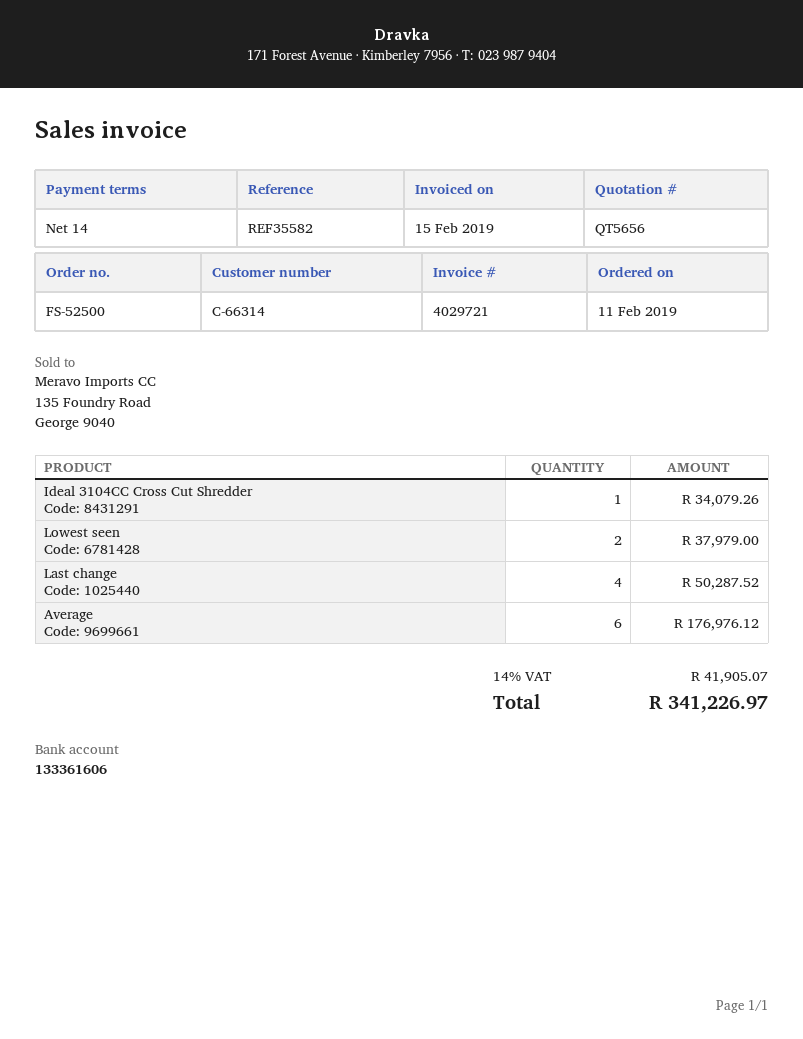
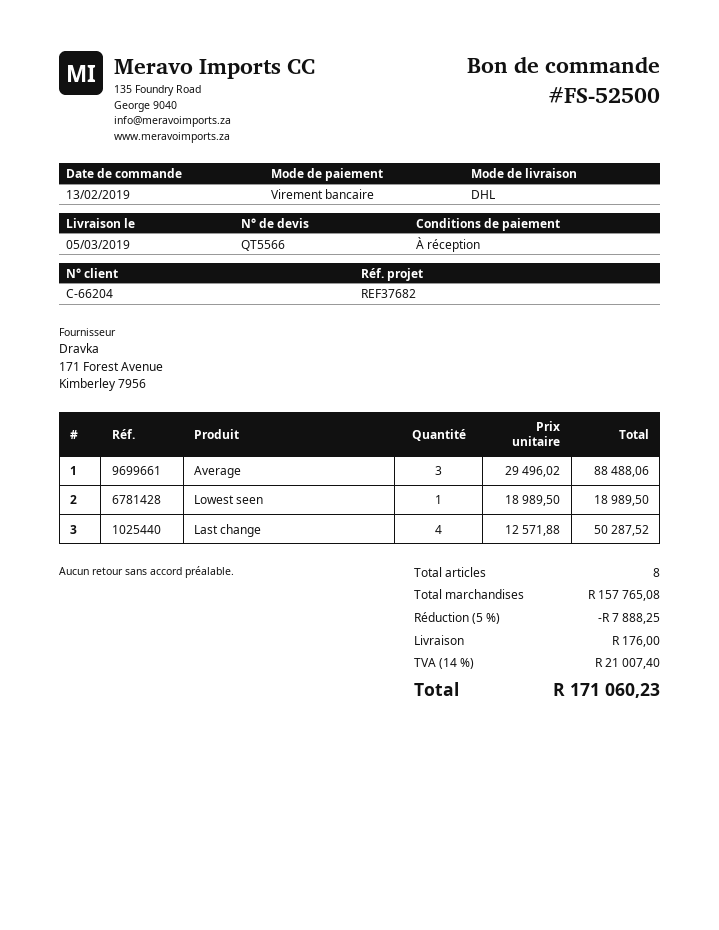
quote number: QT5656 -> QT5566
order date: 2019-02-11 -> 2019-02-13
payment terms: 14 days -> on receipt
customer number: C-66314 -> C-66204
reference: REF35582 -> REF37682
Ideal 3104CC Cross Cut Shredder: 1 for 34079.26 -> none
Lowest seen: 2 for 37979.00 -> 1 for 18989.50
Average: 6 for 176976.12 -> 3 for 88488.06
discount: none -> 5% = 7888.25
shipping: none -> 176.00
tax: 14% = 41905.07 -> 14% = 21007.40
total: 341226.97 -> 171060.23

